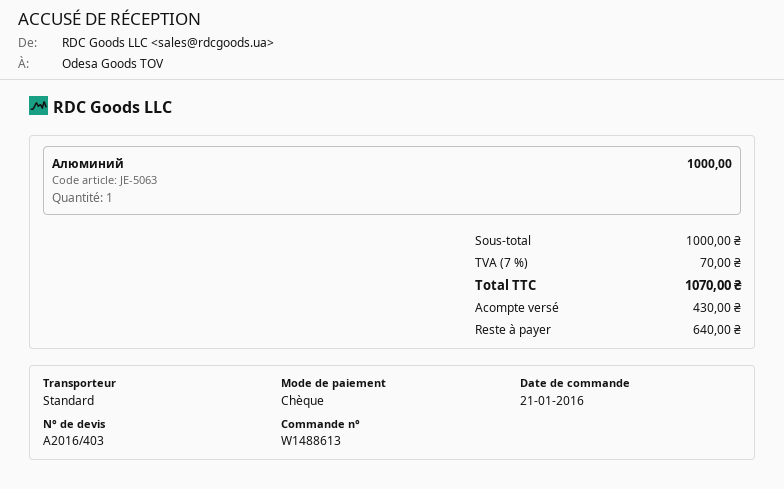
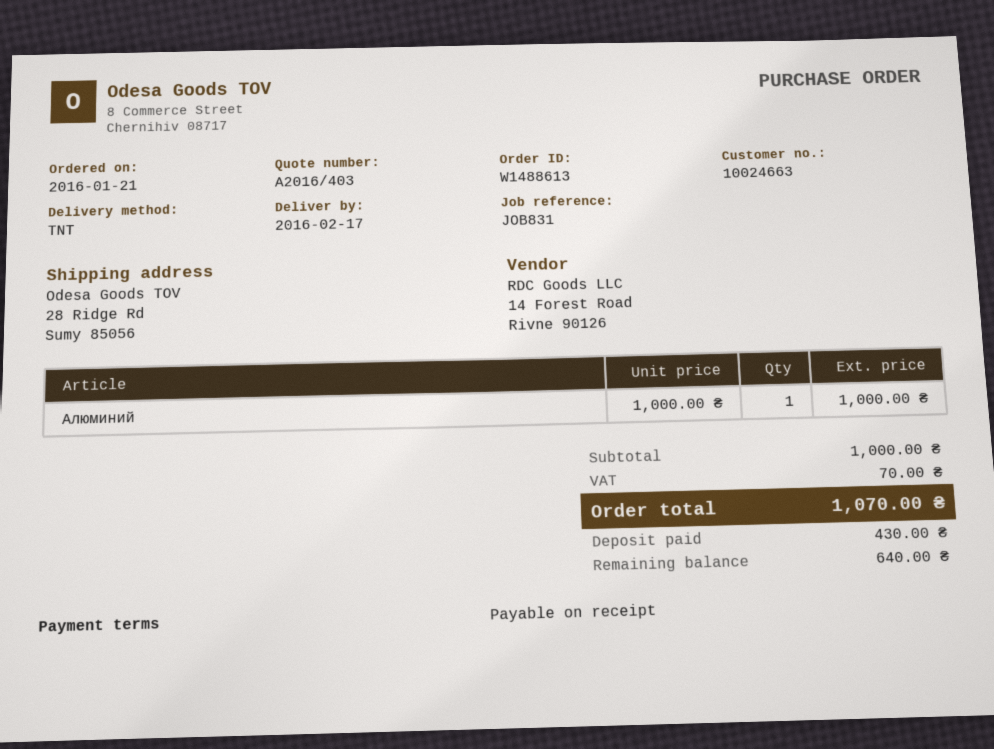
shipping method: standard -> TNT

